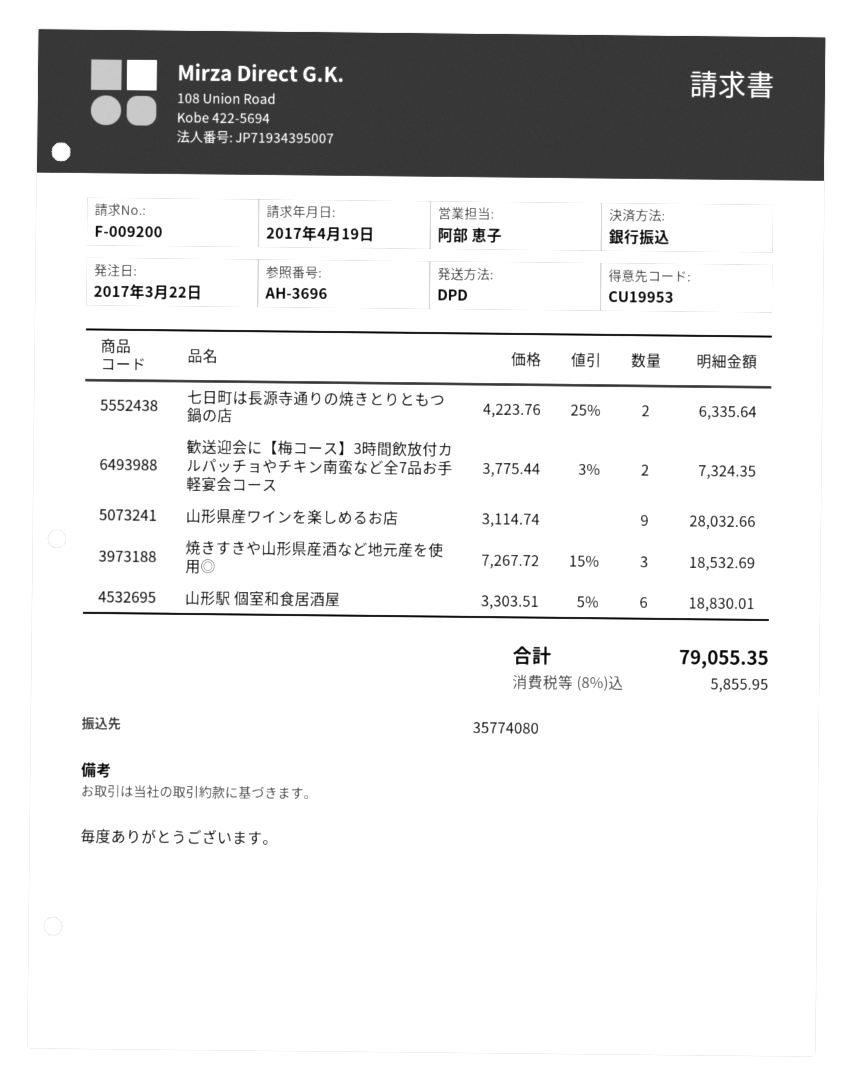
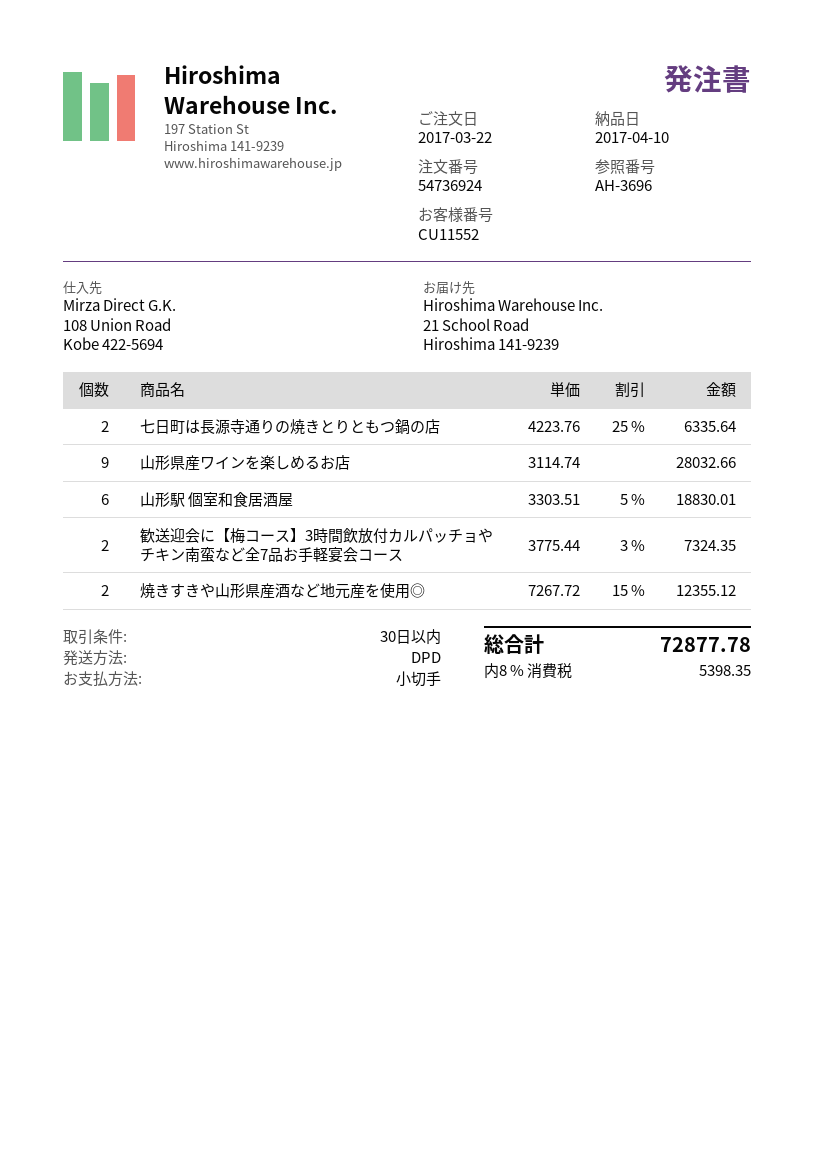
customer number: CU19953 -> CU11552
payment method: bank transfer -> cheque
焼きすきや山形県産酒など地元産を使用◎: 3 x 7267.72 - 15% = 18532.69 -> 2 x 7267.72 - 15% = 12355.12
tax: 8% = 5855.95 -> 8% = 5398.35
total: 79055.35 -> 72877.78

